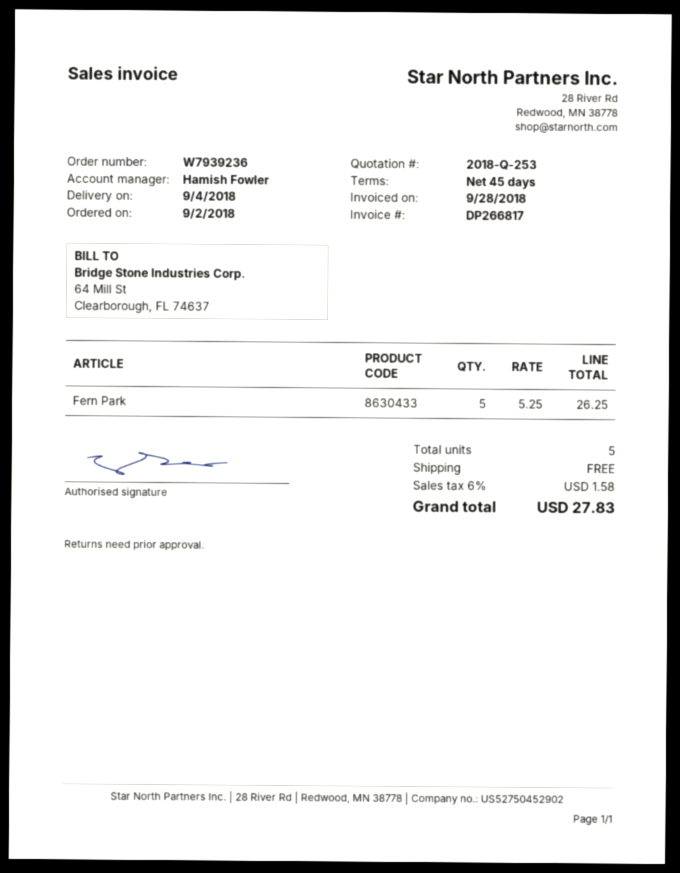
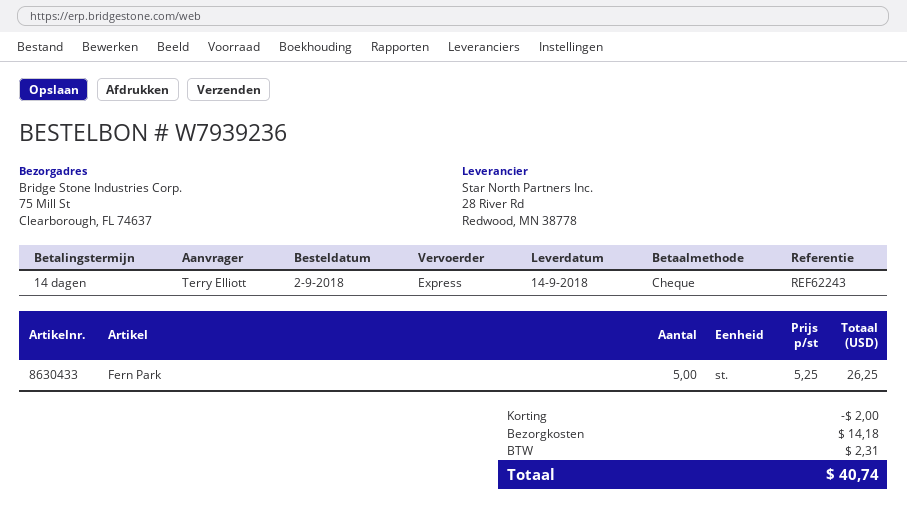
delivery date: 2018-09-04 -> 2018-09-14
payment terms: 45 days -> 14 days
discount: none -> 2.00
shipping: 0.00 -> 14.18
tax: 1.58 -> 2.31
total: 27.83 -> 40.74

